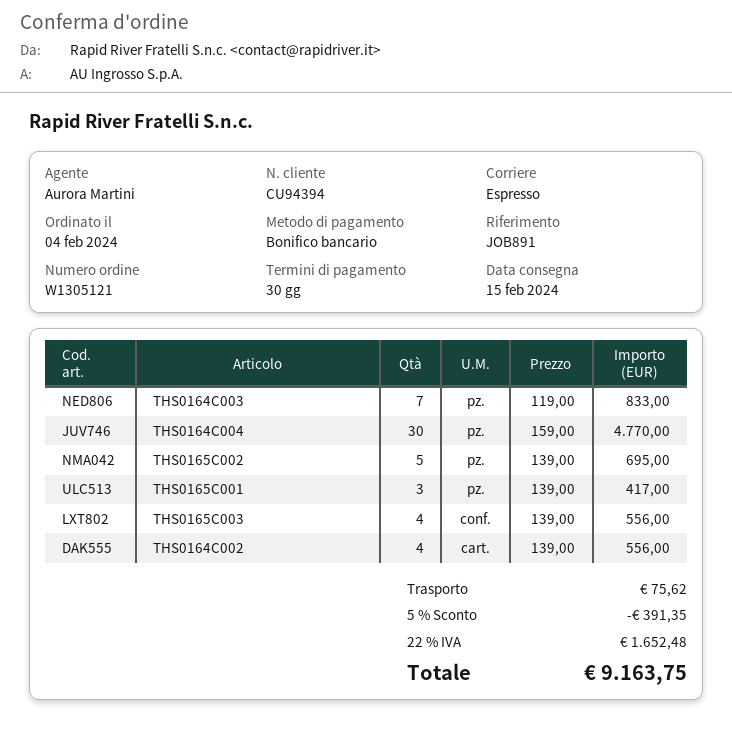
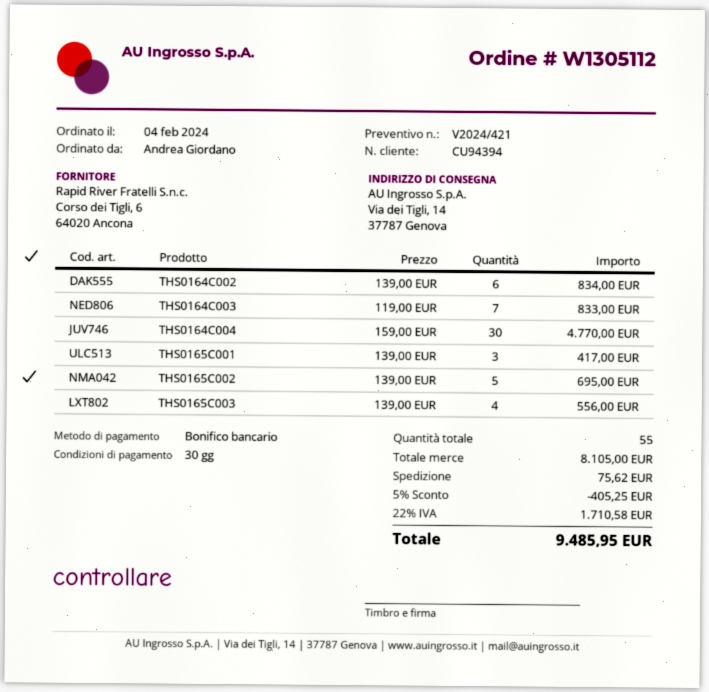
order number: W1305121 -> W1305112
THS0164C002: 4 x 139.00 = 556.00 -> 6 x 139.00 = 834.00
discount: 5% = 391.35 -> 5% = 405.25
tax: 22% = 1652.48 -> 22% = 1710.58
total: 9163.75 -> 9485.95

